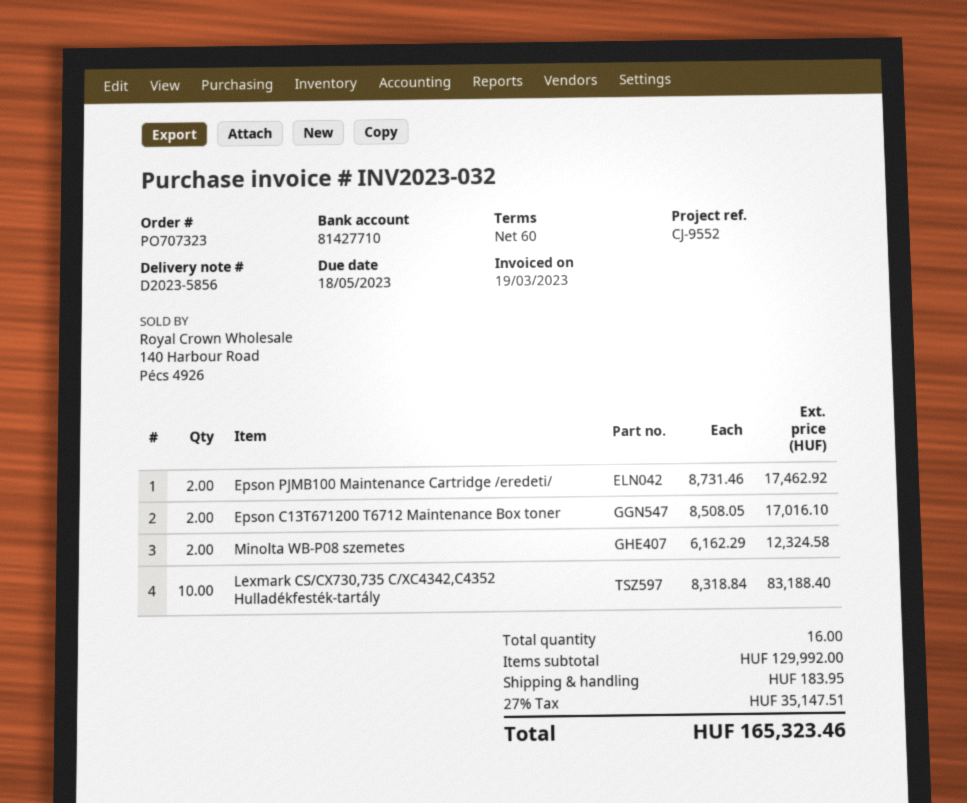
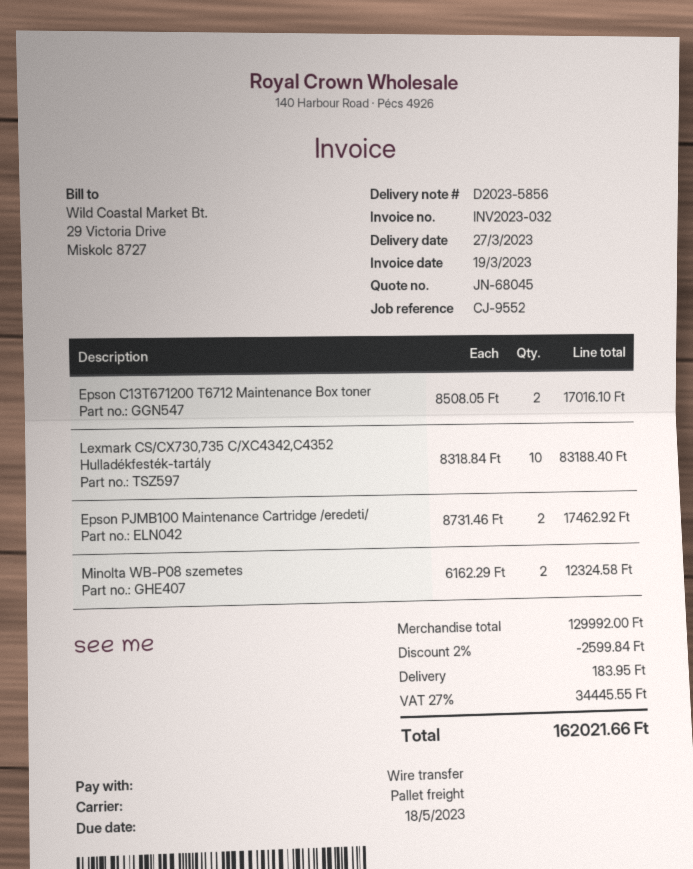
discount: none -> 2% = 2599.84
tax: 27% = 35147.51 -> 27% = 34445.55
total: 165323.46 -> 162021.66

